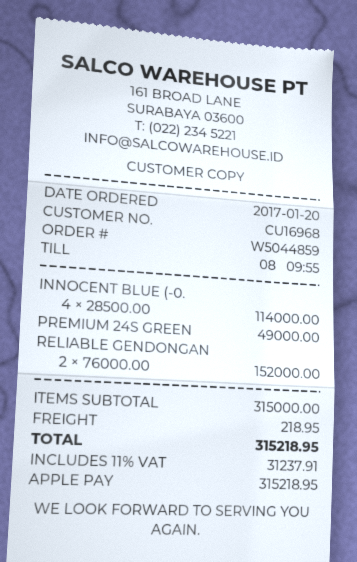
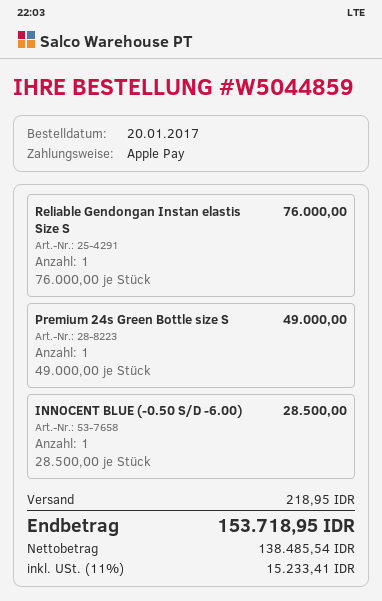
INNOCENT BLUE (-0.: 4 x 28500.00 = 114000.00 -> 1 x 28500.00 = 28500.00
RELIABLE GENDONGAN: 2 x 76000.00 = 152000.00 -> 1 x 76000.00 = 76000.00
tax: 11% = 31237.91 -> 11% = 15233.41
total: 315218.95 -> 153718.95

